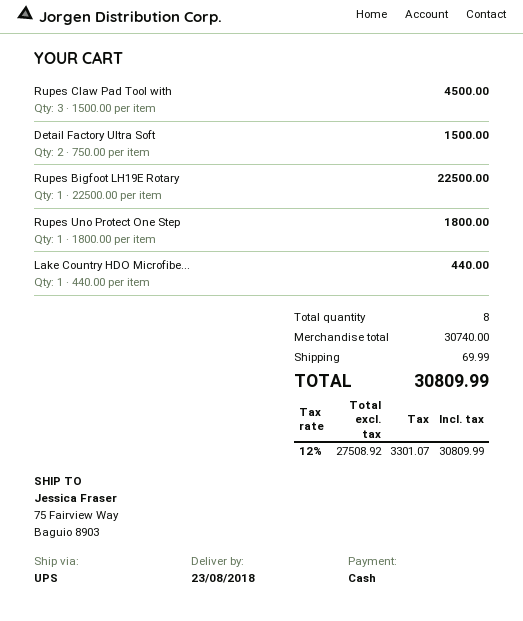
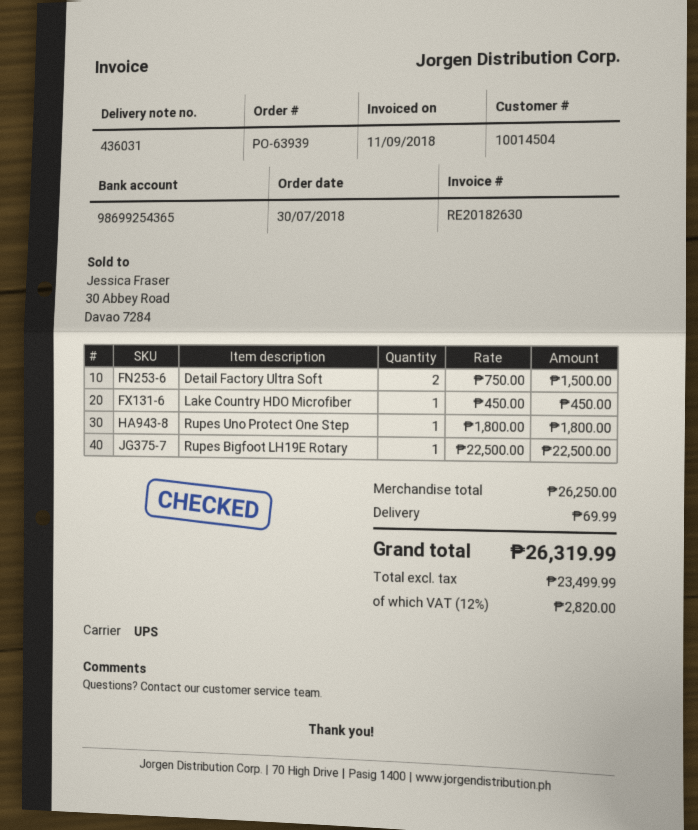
Rupes Claw Pad Tool with: 3 x 1500.00 = 4500.00 -> none
Lake Country HDO Microfibe...: 1 x 440.00 = 440.00 -> 1 x 450.00 = 450.00
subtotal: 30740.00 -> 26250.00
net: 27508.92 -> 23499.99
tax: 12% = 3301.07 -> 12% = 2820.00
total: 30809.99 -> 26319.99

